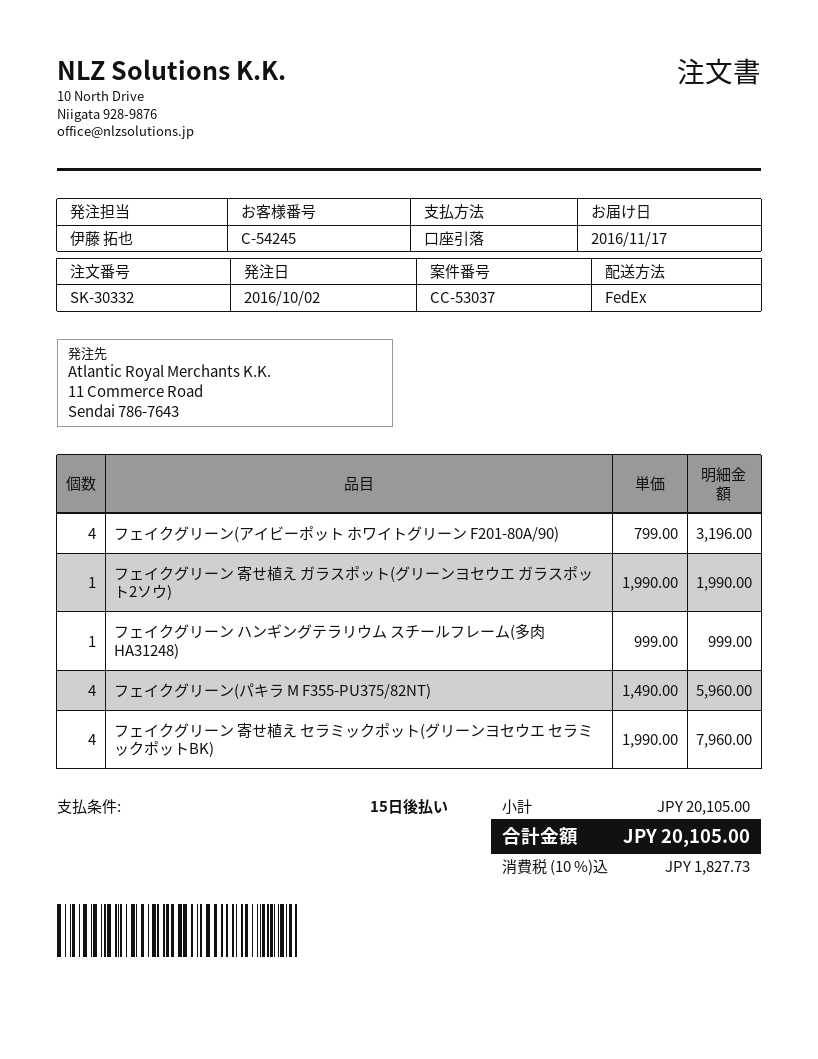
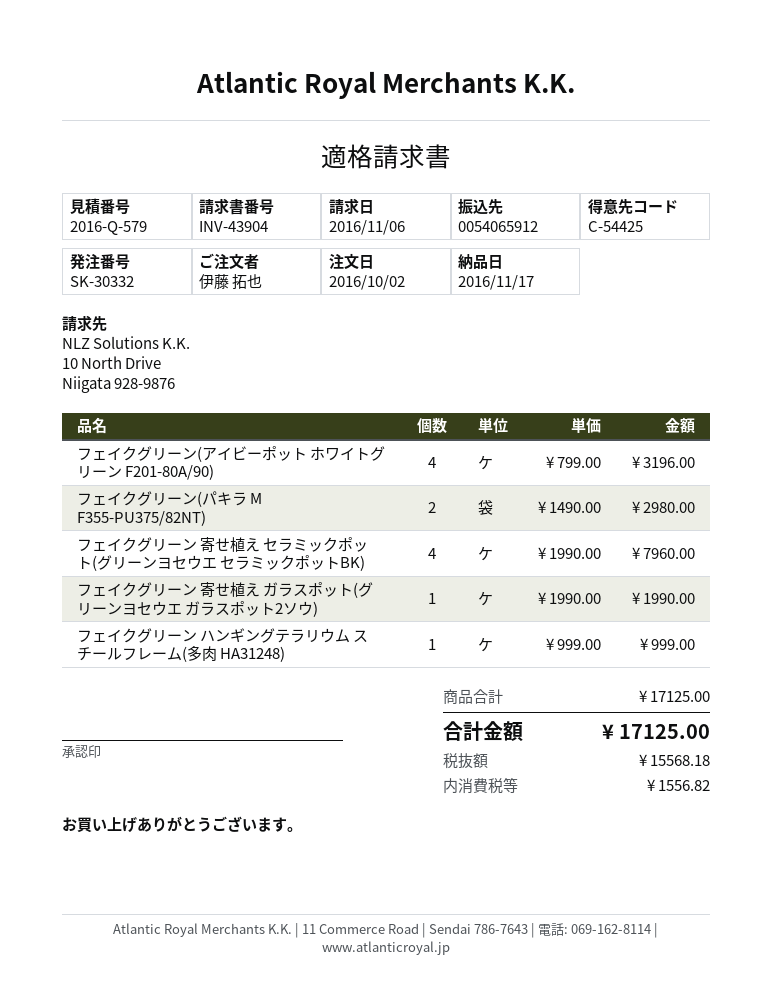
customer number: C-54245 -> C-54425
フェイクグリーン(パキラ M F355-PU375/82NT): 4 x 1490.00 = 5960.00 -> 2 x 1490.00 = 2980.00
subtotal: 20105.00 -> 17125.00
tax: 1827.73 -> 1556.82
total: 20105.00 -> 17125.00

